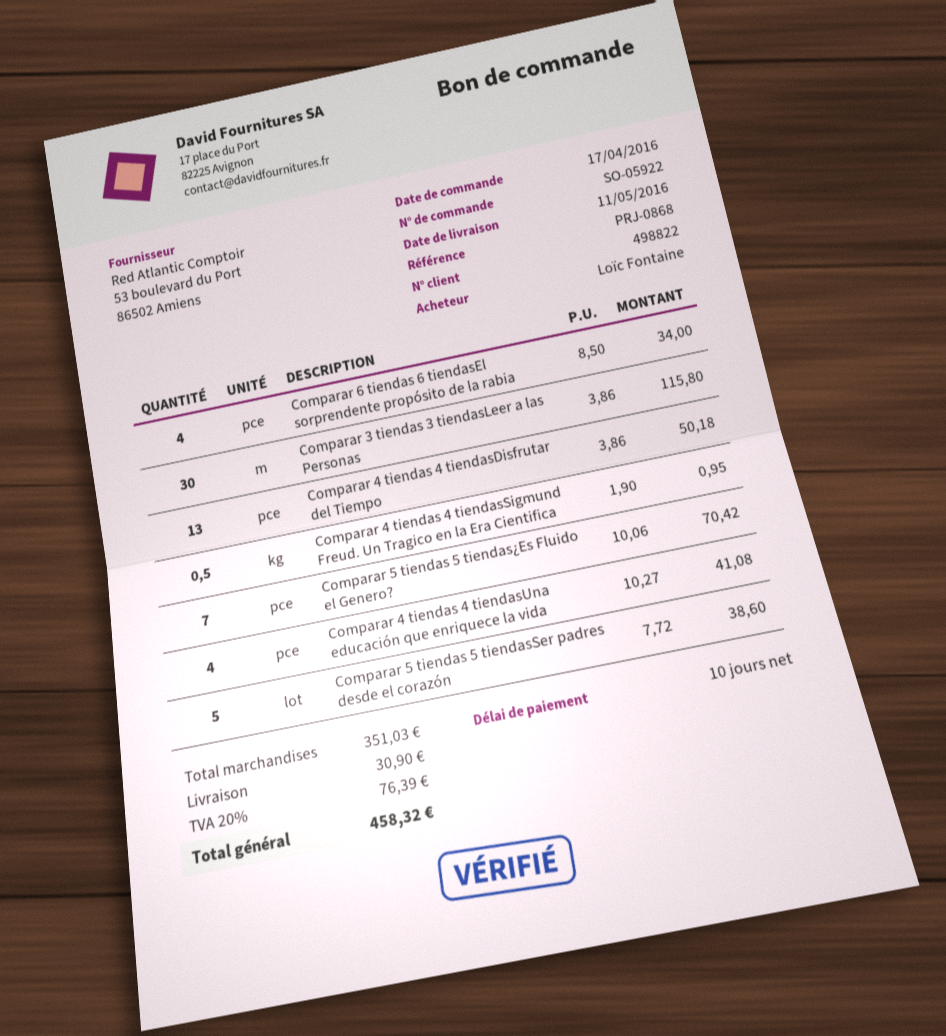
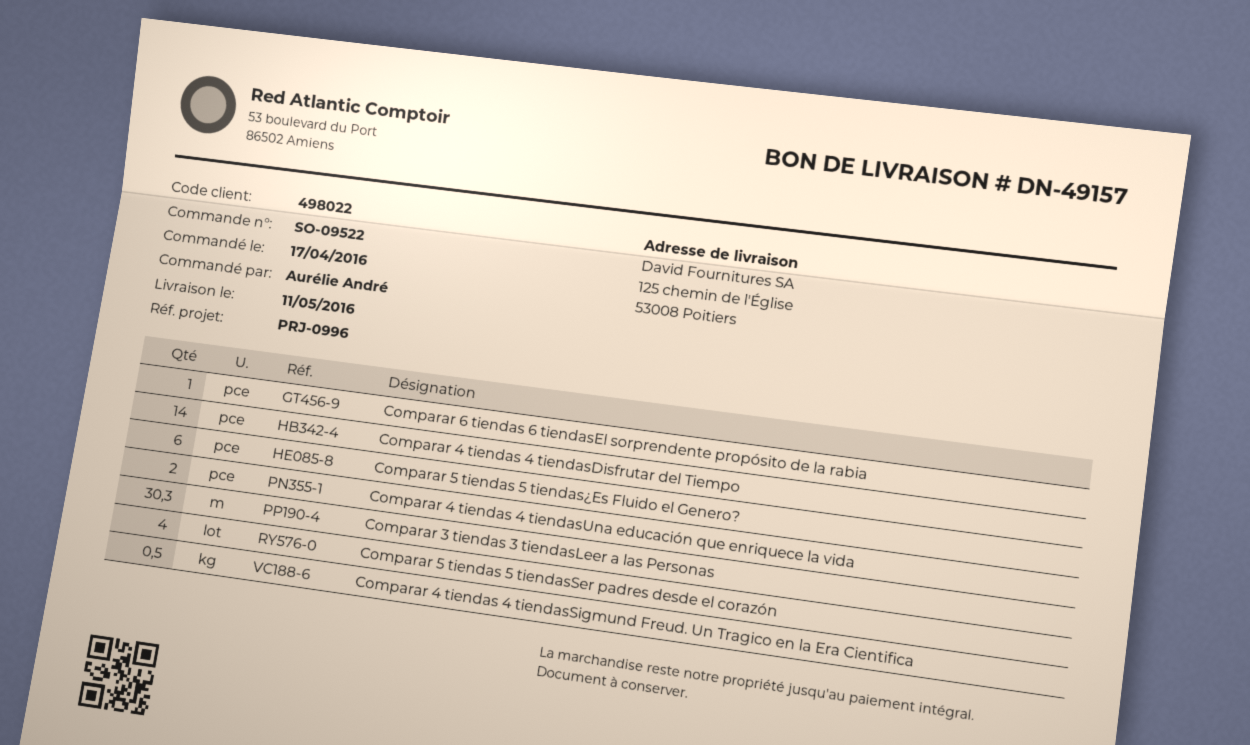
order number: SO-05922 -> SO-09522
customer number: 498822 -> 498022
reference: PRJ-0868 -> PRJ-0996
ordered by: Loïc Fontaine -> Aurélie André
Comparar 6 tiendas 6 tiendasEl sorprendente propósito de la rabia: 4 -> 1
Comparar 3 tiendas 3 tiendasLeer a las Personas: 30 -> 30.3
Comparar 4 tiendas 4 tiendasDisfrutar del Tiempo: 13 -> 14
Comparar 5 tiendas 5 tiendas¿Es Fluido el Genero?: 7 -> 6
Comparar 4 tiendas 4 tiendasUna educación que enriquece la vida: 4 -> 2
Comparar 5 tiendas 5 tiendasSer padres desde el corazón: 5 -> 4

